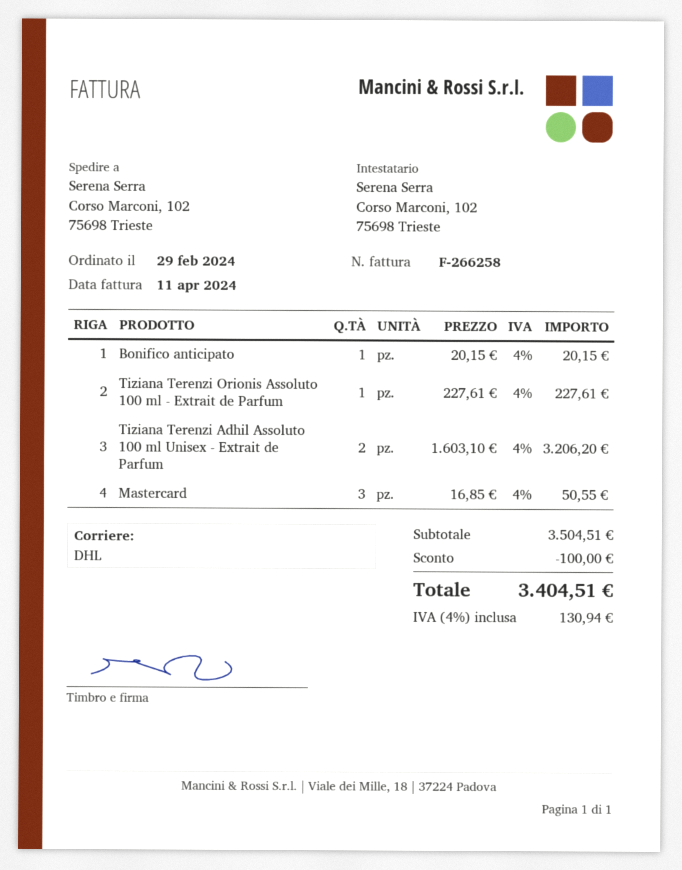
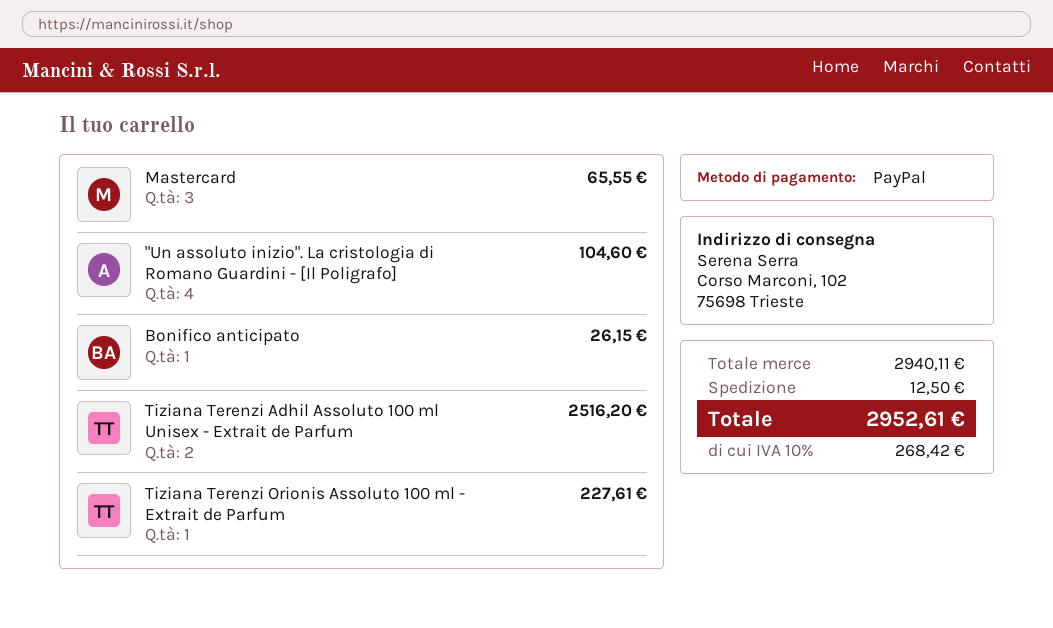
Bonifico anticipato: 1 for 20.15 -> 1 for 26.15
Tiziana Terenzi Adhil Assoluto 100 ml Unisex - Extrait de Parfum: 2 for 3206.20 -> 2 for 2516.20
Mastercard: 3 for 50.55 -> 3 for 65.55
"Un assoluto inizio". La cristologia di Romano Guardini - [Il Poligrafo]: none -> 4 for 104.60
subtotal: 3504.51 -> 2940.11
discount: 100.00 -> none
shipping: none -> 12.50
tax: 4% = 130.94 -> 10% = 268.42
total: 3404.51 -> 2952.61

